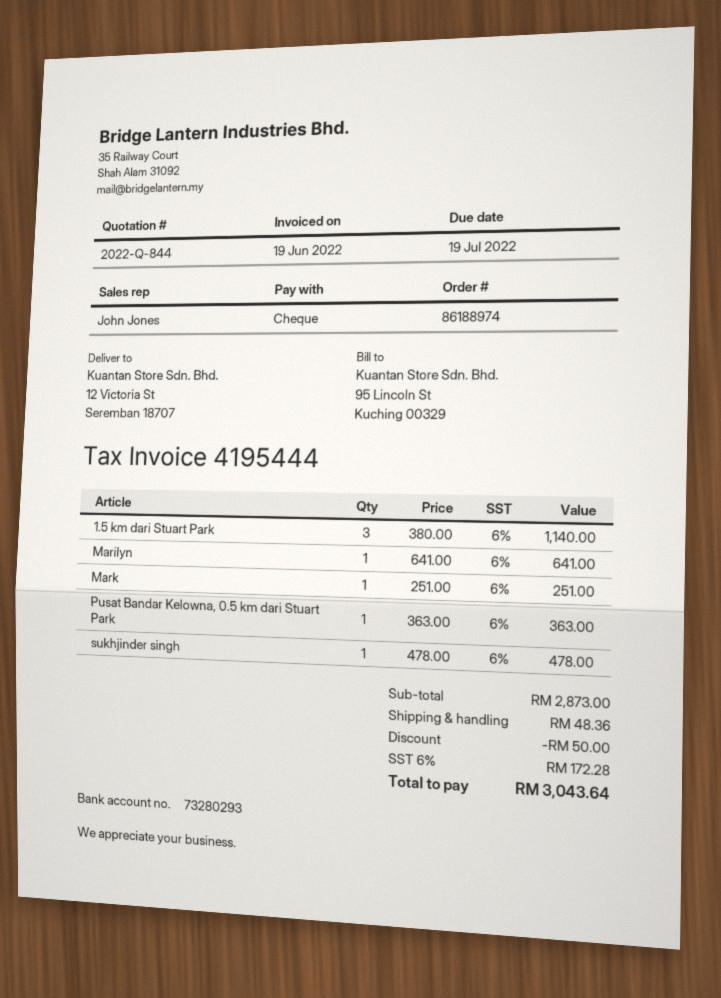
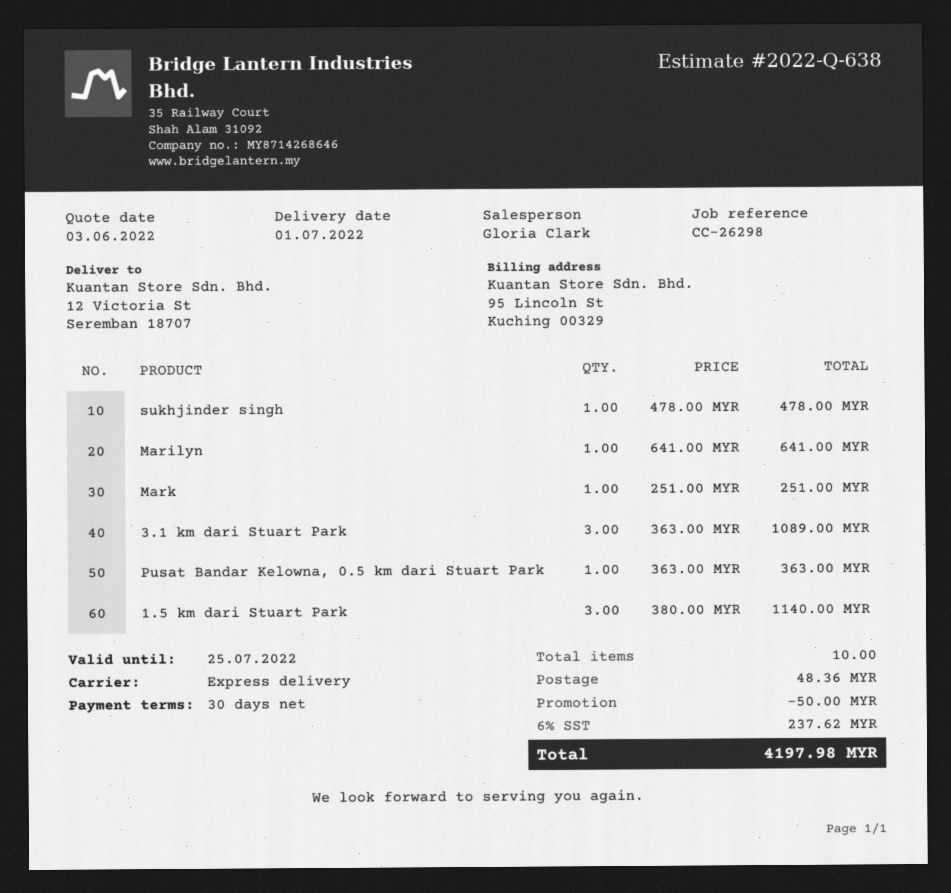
quote number: 2022-Q-844 -> 2022-Q-638
sales rep: John Jones -> Gloria Clark
3.1 km dari Stuart Park: none -> 3 x 363.00 = 1089.00
tax: 6% = 172.28 -> 6% = 237.62
total: 3043.64 -> 4197.98

